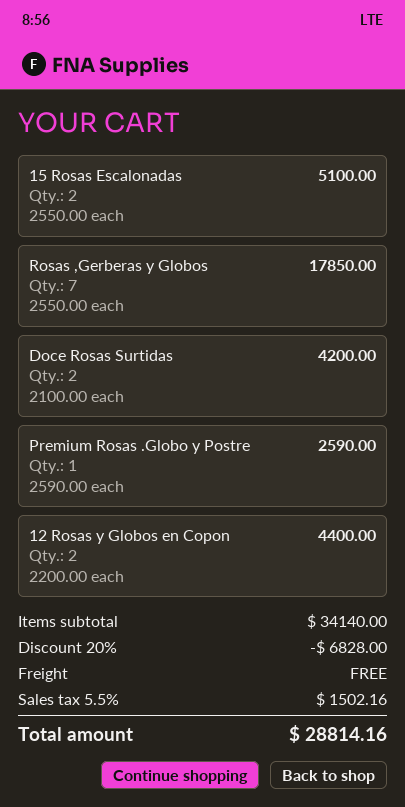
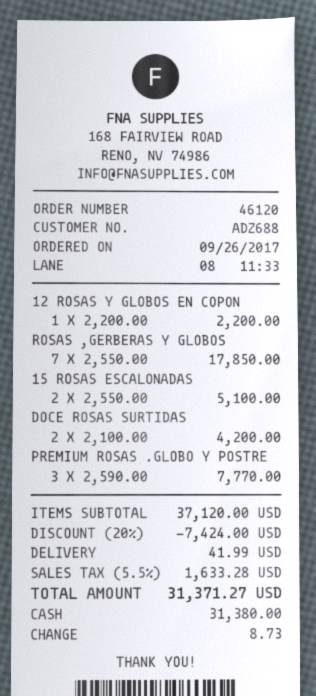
Premium Rosas .Globo y Postre: 1 x 2590.00 = 2590.00 -> 3 x 2590.00 = 7770.00
12 Rosas y Globos en Copon: 2 x 2200.00 = 4400.00 -> 1 x 2200.00 = 2200.00
subtotal: 34140.00 -> 37120.00
discount: 20% = 6828.00 -> 20% = 7424.00
shipping: 0.00 -> 41.99
tax: 5.5% = 1502.16 -> 5.5% = 1633.28
total: 28814.16 -> 31371.27

